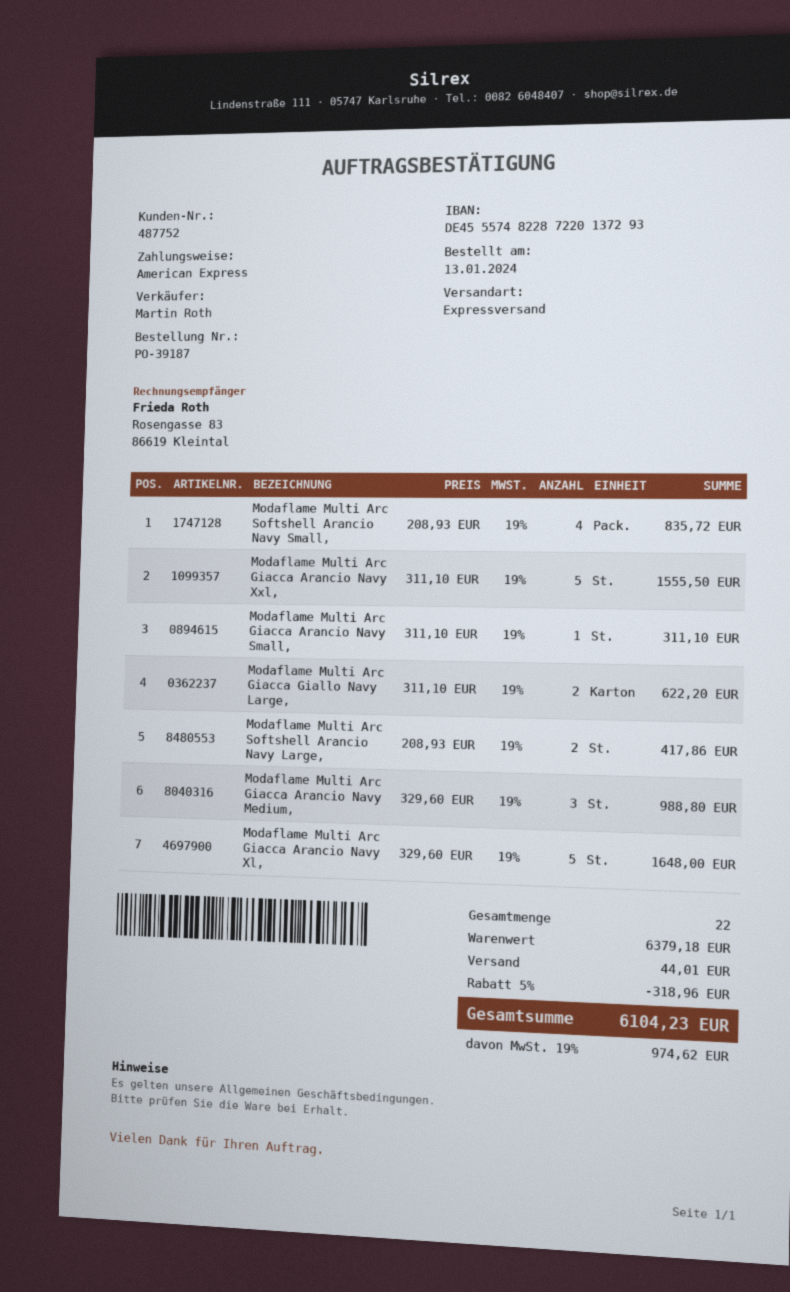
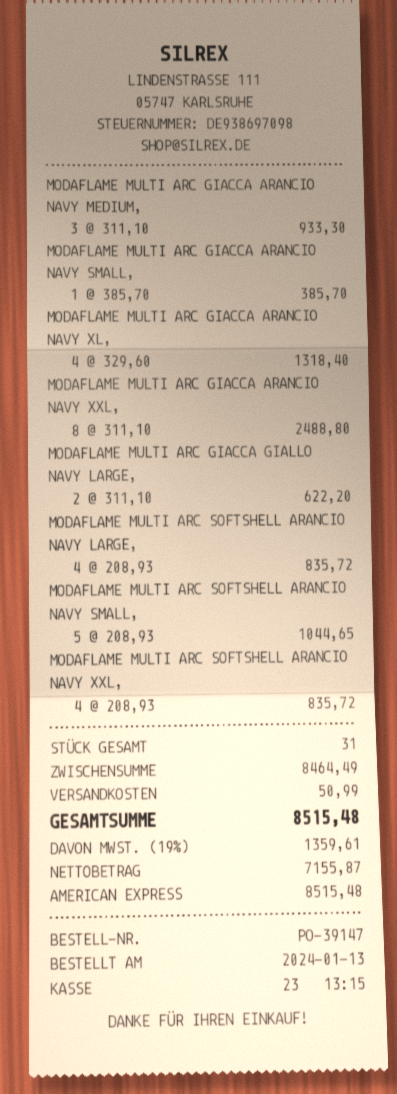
order number: PO-39187 -> PO-39147
Modaflame Multi Arc Softshell Arancio Navy Small,: 4 x 208.93 = 835.72 -> 5 x 208.93 = 1044.65
Modaflame Multi Arc Giacca Arancio Navy Xxl,: 5 x 311.10 = 1555.50 -> 8 x 311.10 = 2488.80
Modaflame Multi Arc Giacca Arancio Navy Small,: 1 x 311.10 = 311.10 -> 1 x 385.70 = 385.70
Modaflame Multi Arc Softshell Arancio Navy Large,: 2 x 208.93 = 417.86 -> 4 x 208.93 = 835.72
Modaflame Multi Arc Giacca Arancio Navy Medium,: 3 x 329.60 = 988.80 -> 3 x 311.10 = 933.30
Modaflame Multi Arc Giacca Arancio Navy Xl,: 5 x 329.60 = 1648.00 -> 4 x 329.60 = 1318.40
MODAFLAME MULTI ARC SOFTSHELL ARANCIO NAVY XXL,: none -> 4 x 208.93 = 835.72
total quantity: 22 -> 31
subtotal: 6379.18 -> 8464.49
discount: 5% = 318.96 -> none
shipping: 44.01 -> 50.99
tax: 19% = 974.62 -> 19% = 1359.61
total: 6104.23 -> 8515.48

